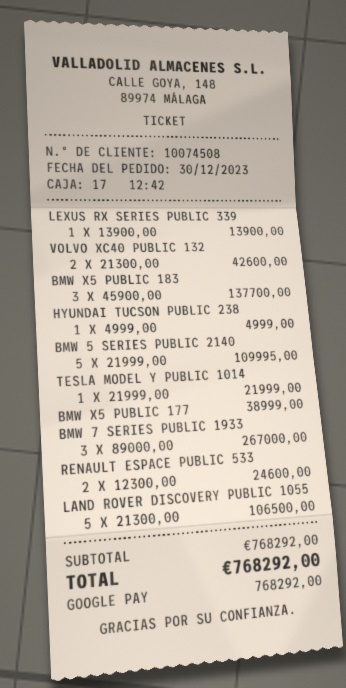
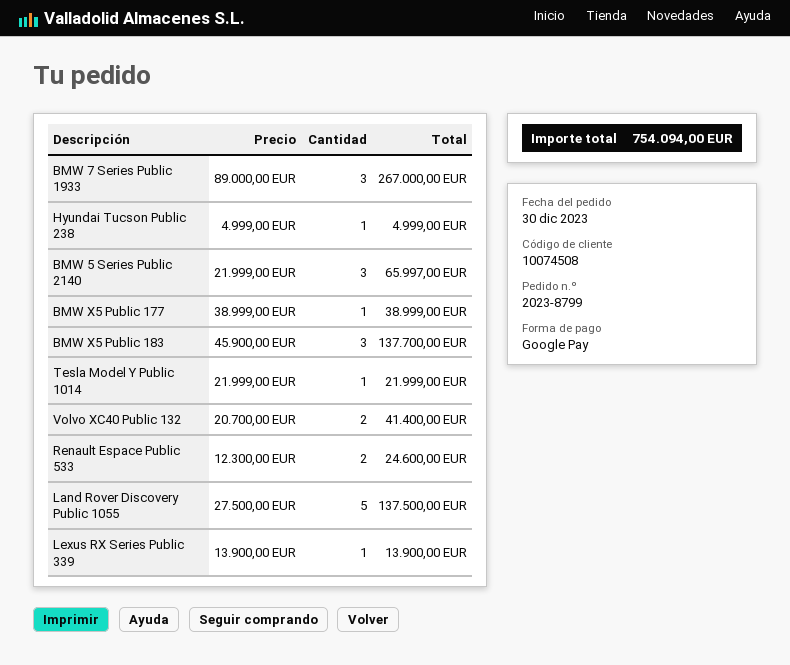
VOLVO XC40 PUBLIC 132: 2 x 21300.00 = 42600.00 -> 2 x 20700.00 = 41400.00
BMW 5 SERIES PUBLIC 2140: 5 x 21999.00 = 109995.00 -> 3 x 21999.00 = 65997.00
LAND ROVER DISCOVERY PUBLIC 1055: 5 x 21300.00 = 106500.00 -> 5 x 27500.00 = 137500.00
total: 768292.00 -> 754094.00

